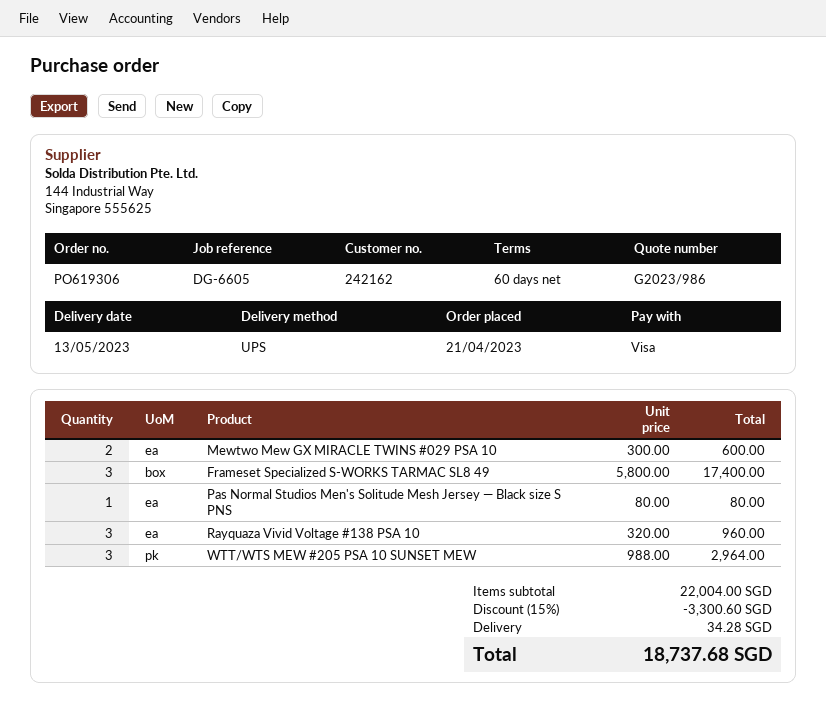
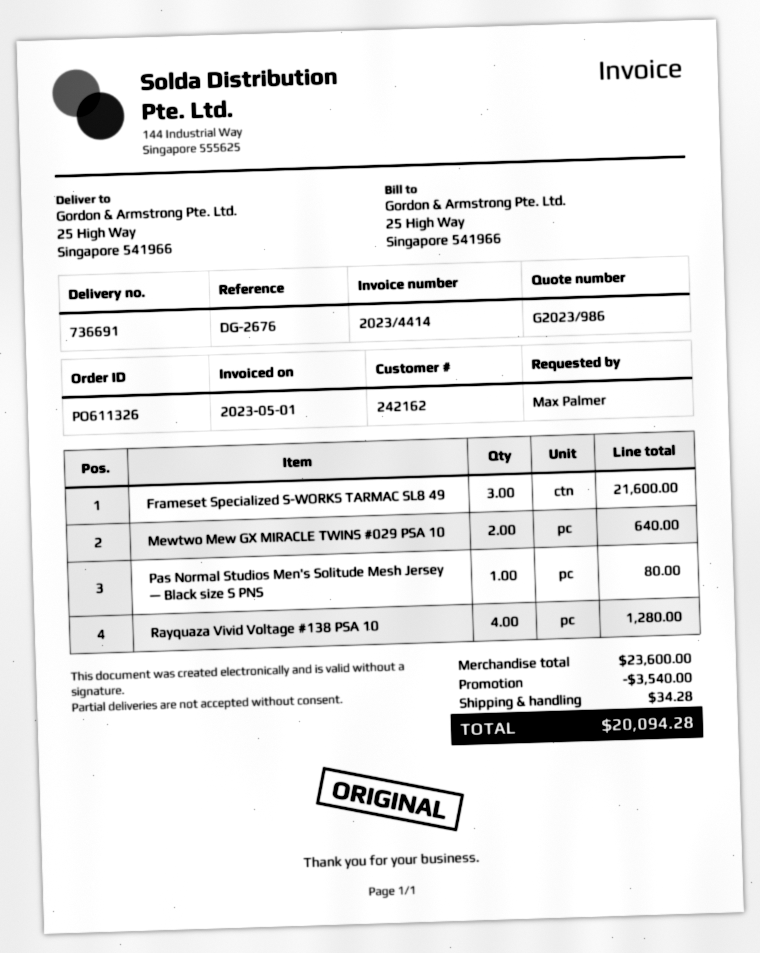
order number: PO619306 -> PO611326
reference: DG-6605 -> DG-2676
Mewtwo Mew GX MIRACLE TWINS #029 PSA 10: 2 for 600.00 -> 2 for 640.00
Frameset Specialized S-WORKS TARMAC SL8 49: 3 for 17400.00 -> 3 for 21600.00
Rayquaza Vivid Voltage #138 PSA 10: 3 for 960.00 -> 4 for 1280.00
WTT/WTS MEW #205 PSA 10 SUNSET MEW: 3 for 2964.00 -> none
subtotal: 22004.00 -> 23600.00
discount: 3300.60 -> 3540.00
total: 18737.68 -> 20094.28

